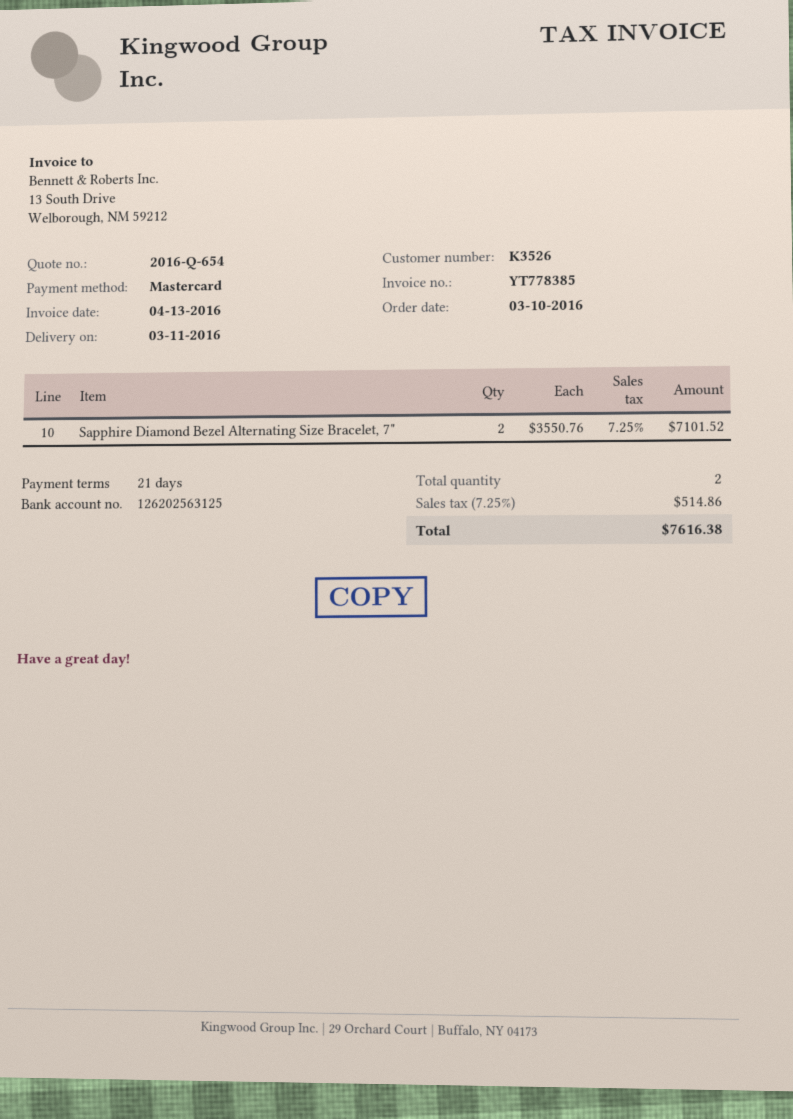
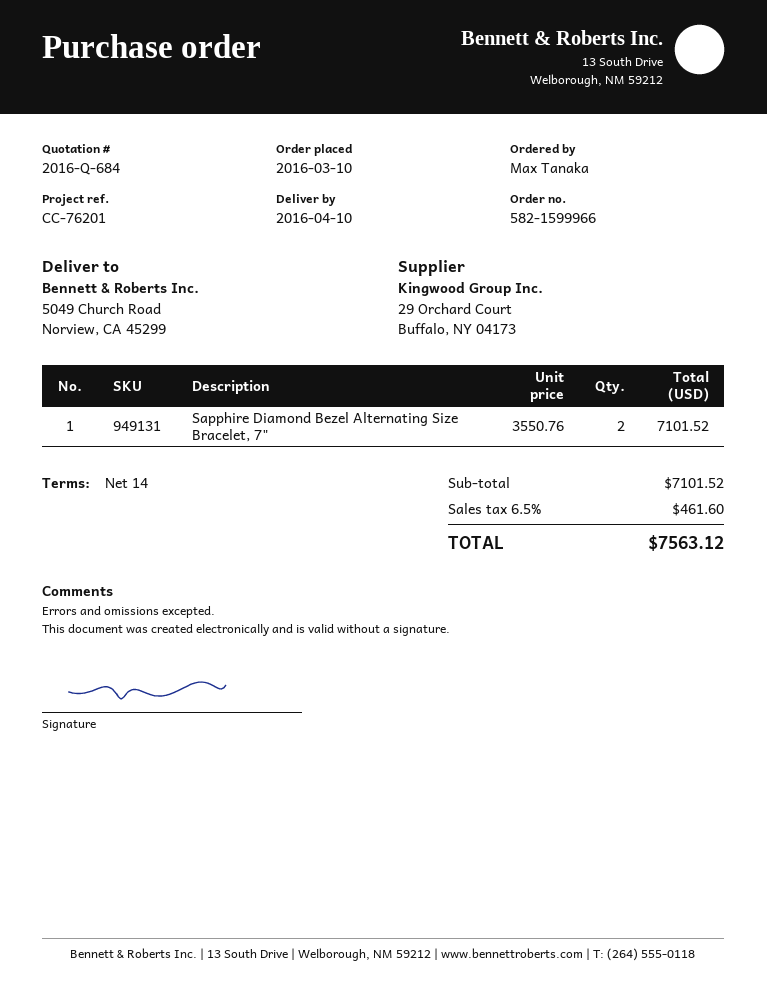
quote number: 2016-Q-654 -> 2016-Q-684
delivery date: 2016-03-11 -> 2016-04-10
payment terms: 21 days -> 14 days
tax: 7.25% = 514.86 -> 6.5% = 461.60
total: 7616.38 -> 7563.12

